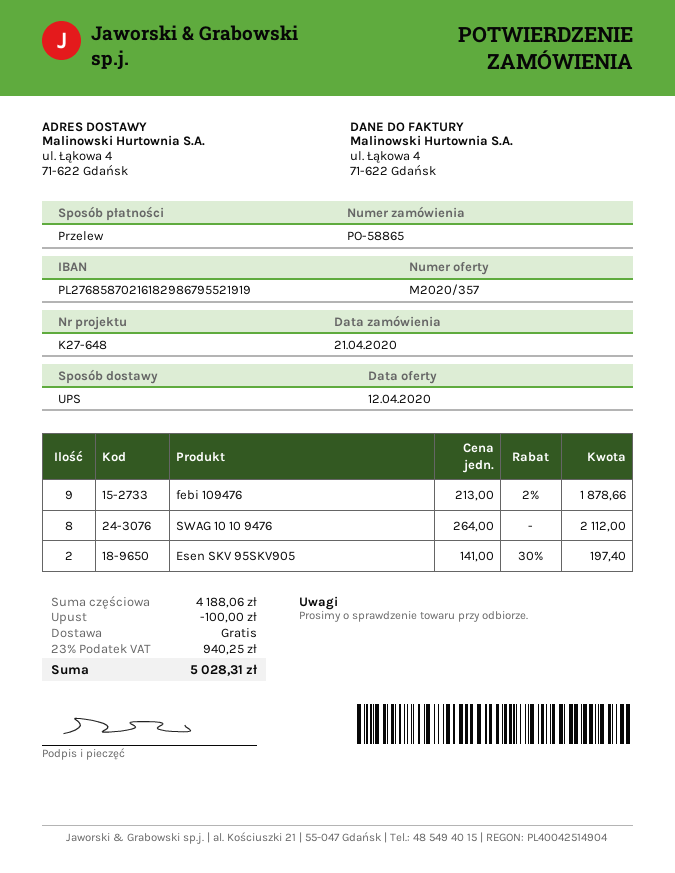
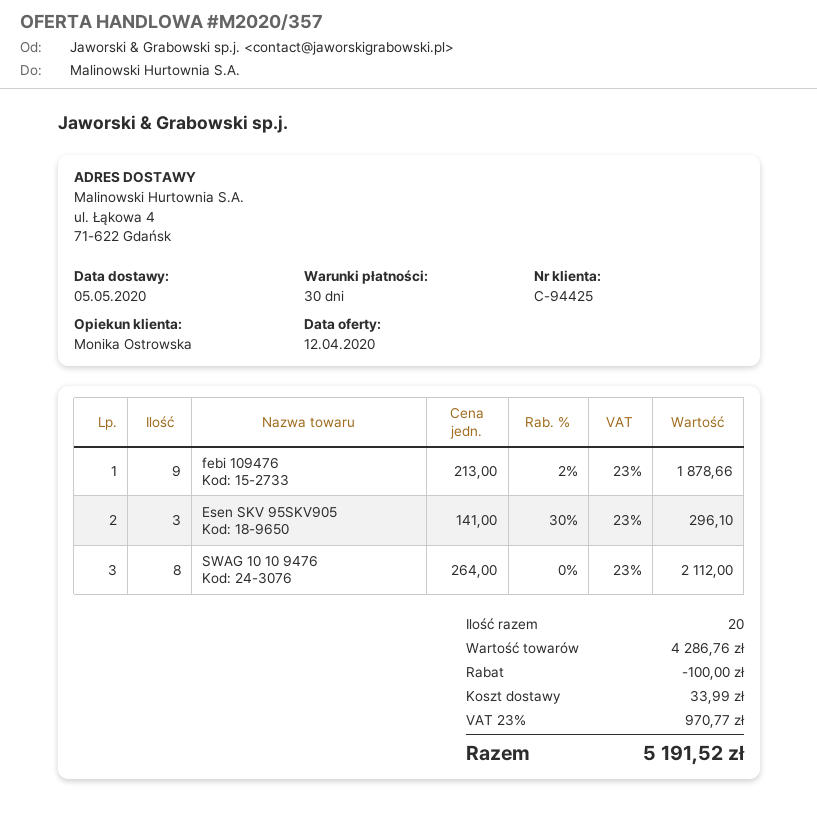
Esen SKV 95SKV905: 2 x 141.00 - 30% = 197.40 -> 3 x 141.00 - 30% = 296.10
subtotal: 4188.06 -> 4286.76
shipping: 0.00 -> 33.99
tax: 23% = 940.25 -> 23% = 970.77
total: 5028.31 -> 5191.52

